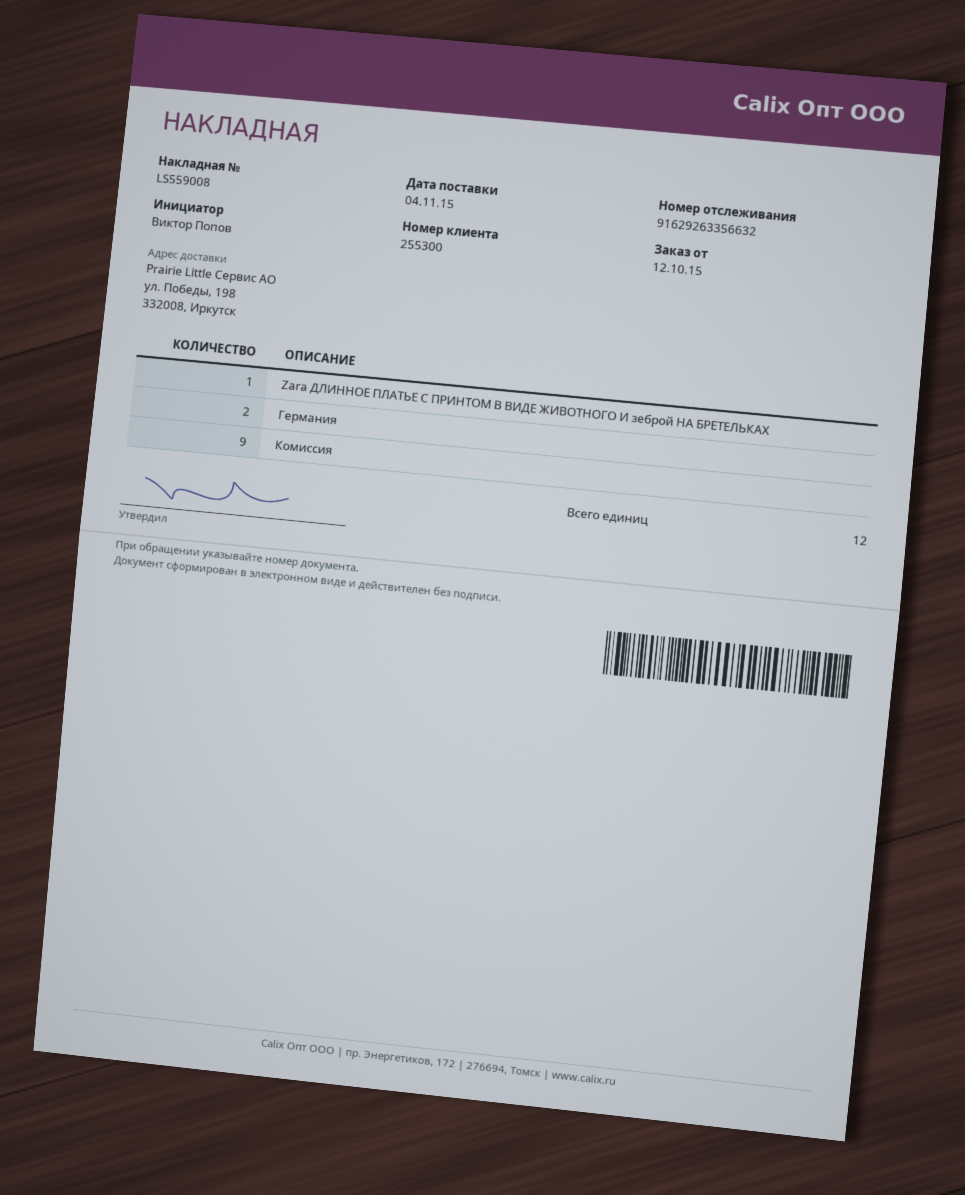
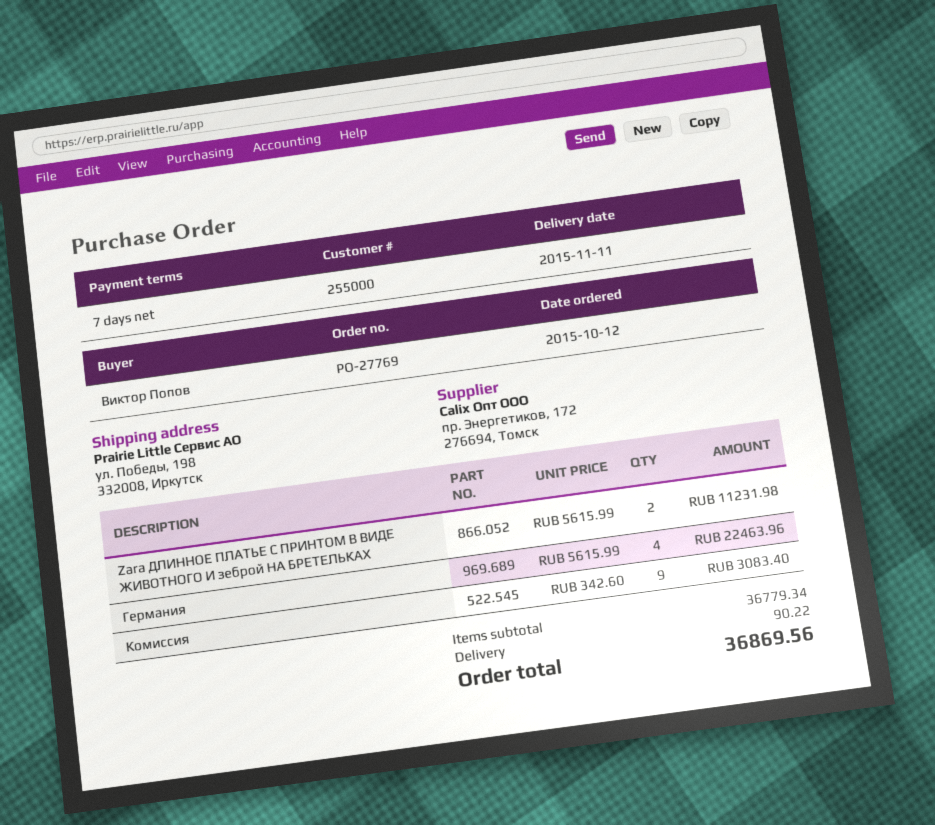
delivery date: 2015-11-04 -> 2015-11-11
customer number: 255300 -> 255000
Zara ДЛИННОЕ ПЛАТЬЕ С ПРИНТОМ В ВИДЕ ЖИВОТНОГО И зеброй НА БРЕТЕЛЬКАХ: 1 -> 2
Германия: 2 -> 4

